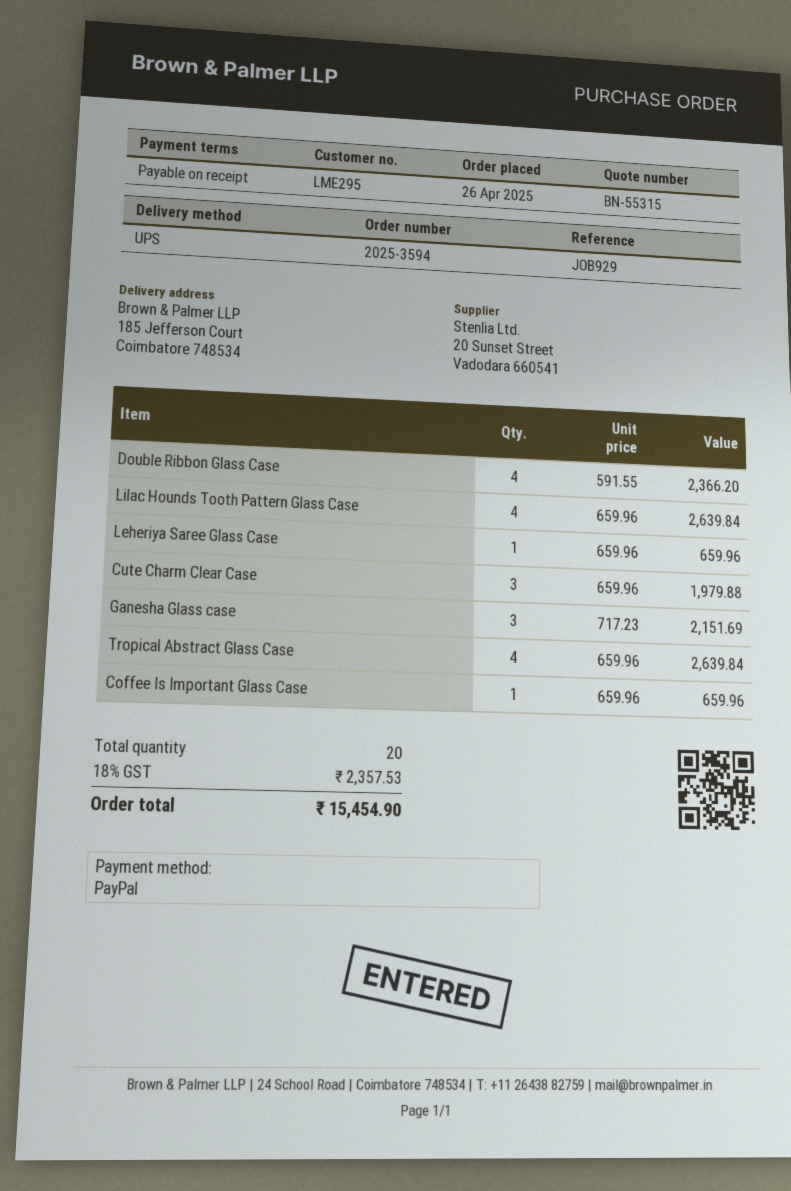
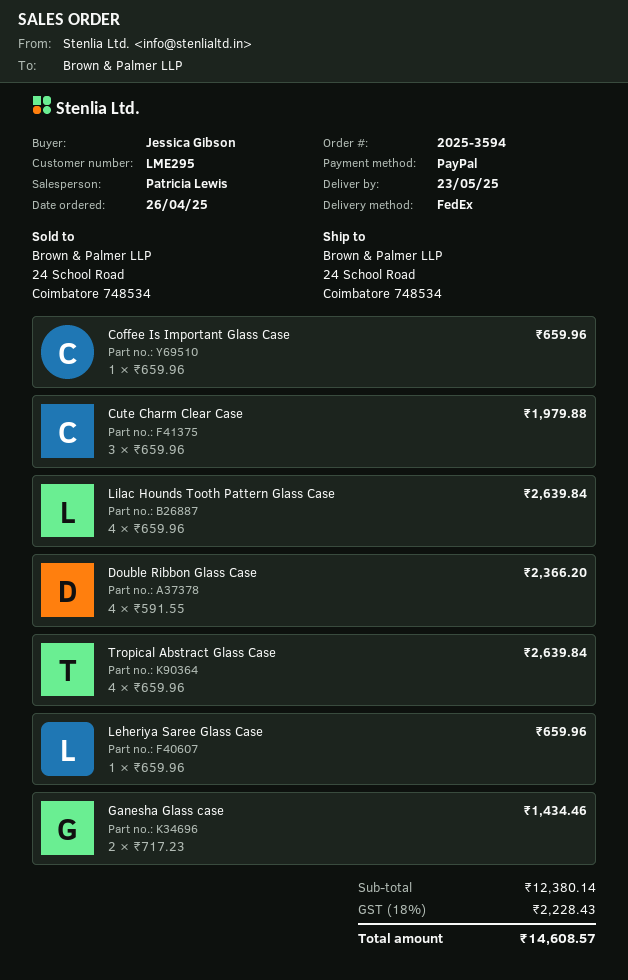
shipping method: UPS -> FedEx
ship to: 185 Jefferson Court, Coimbatore 748534 -> 24 School Road, Coimbatore 748534
Ganesha Glass case: 3 x 717.23 = 2151.69 -> 2 x 717.23 = 1434.46
tax: 18% = 2357.53 -> 18% = 2228.43
total: 15454.90 -> 14608.57

